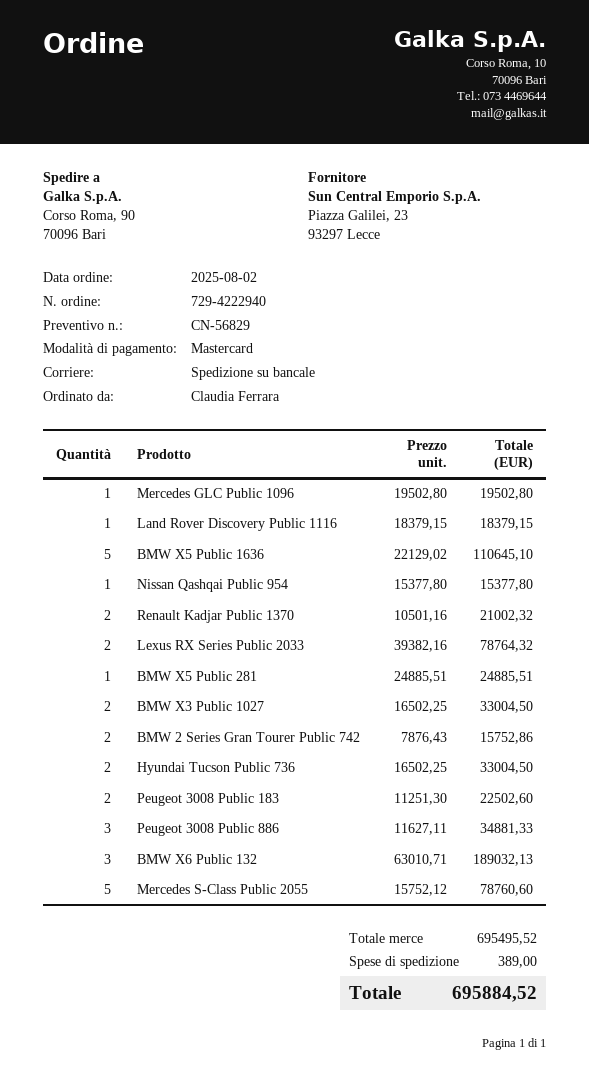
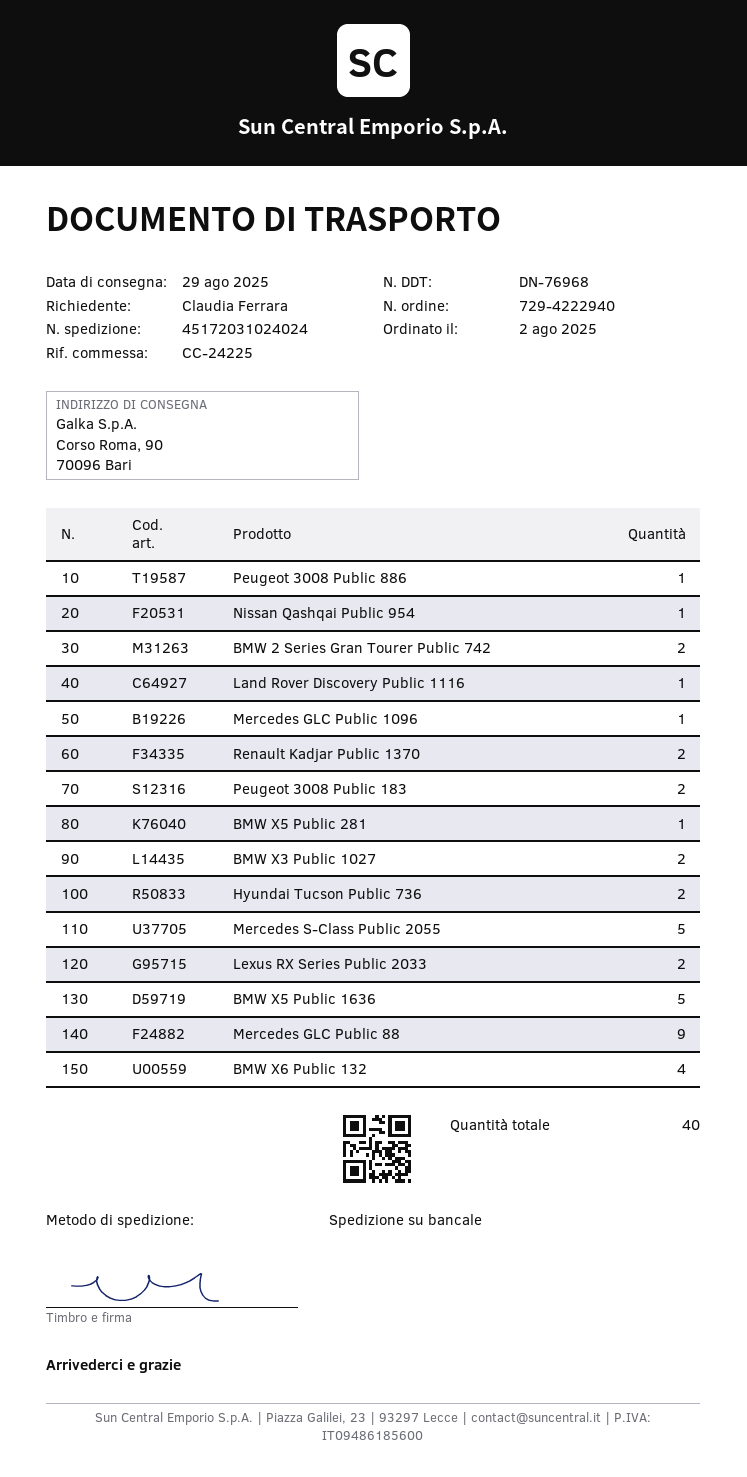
Peugeot 3008 Public 886: 3 -> 1
BMW X6 Public 132: 3 -> 4
Mercedes GLC Public 88: none -> 9

